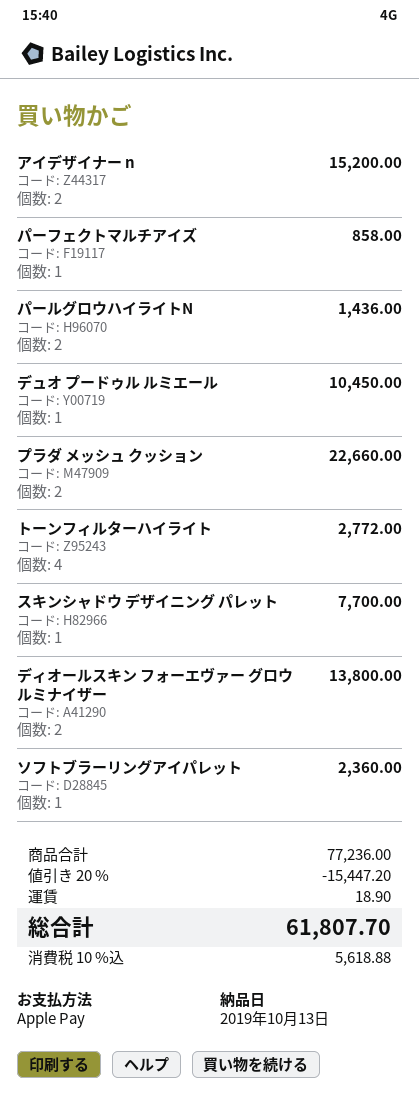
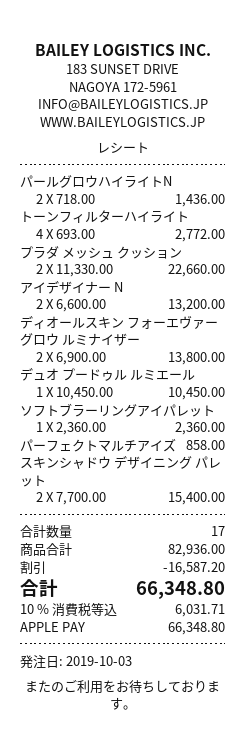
アイデザイナー n: 2 for 15200.00 -> 2 for 13200.00
スキンシャドウ デザイニング パレット: 1 for 7700.00 -> 2 for 15400.00
subtotal: 77236.00 -> 82936.00
discount: 15447.20 -> 16587.20
shipping: 18.90 -> none
tax: 10% = 5618.88 -> 10% = 6031.71
total: 61807.70 -> 66348.80

